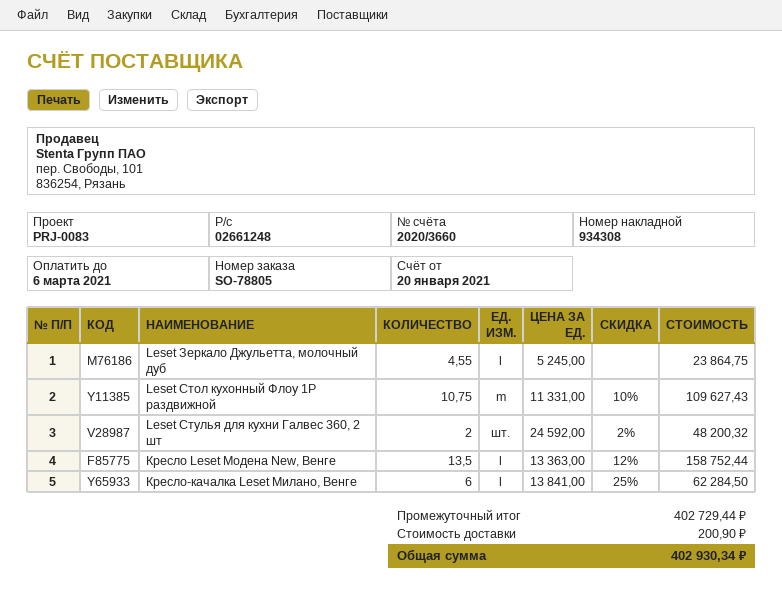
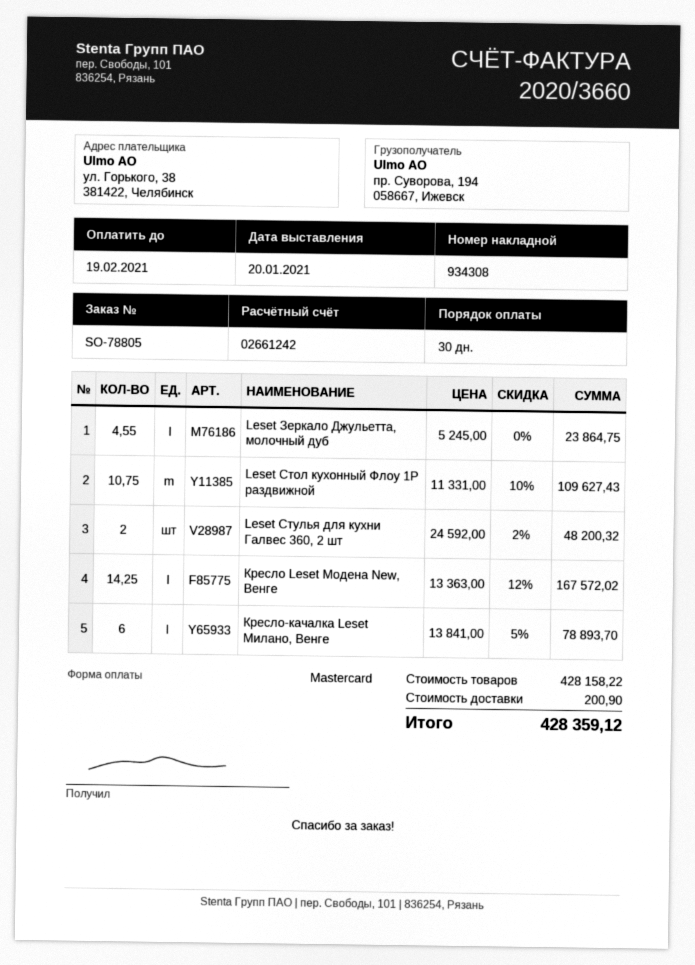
due date: 2021-03-06 -> 2021-02-19
bank account: 02661248 -> 02661242
Кресло Leset Модена New, Венге: 13.5 x 13363.00 - 12% = 158752.44 -> 14.25 x 13363.00 - 12% = 167572.02
Кресло-качалка Leset Милано, Венге: 6 x 13841.00 - 25% = 62284.50 -> 6 x 13841.00 - 5% = 78893.70
subtotal: 402729.44 -> 428158.22
total: 402930.34 -> 428359.12

